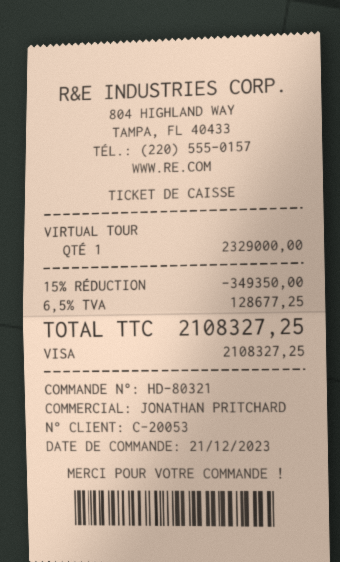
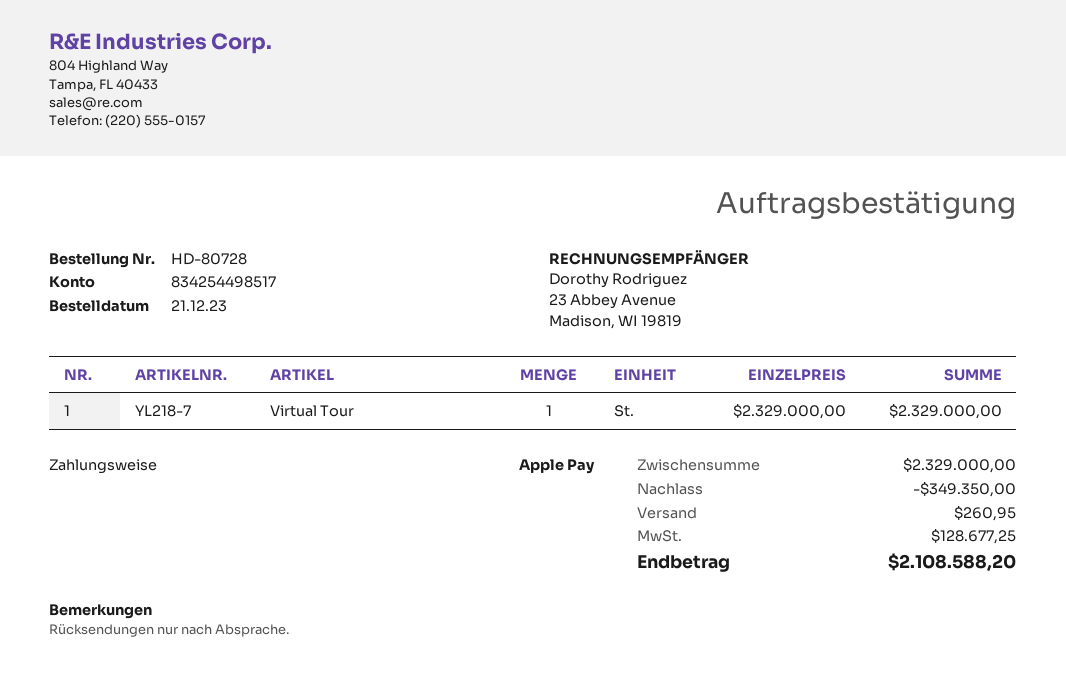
order number: HD-80321 -> HD-80728
payment method: Visa -> Apple Pay
shipping: none -> 260.95
total: 2108327.25 -> 2108588.20

